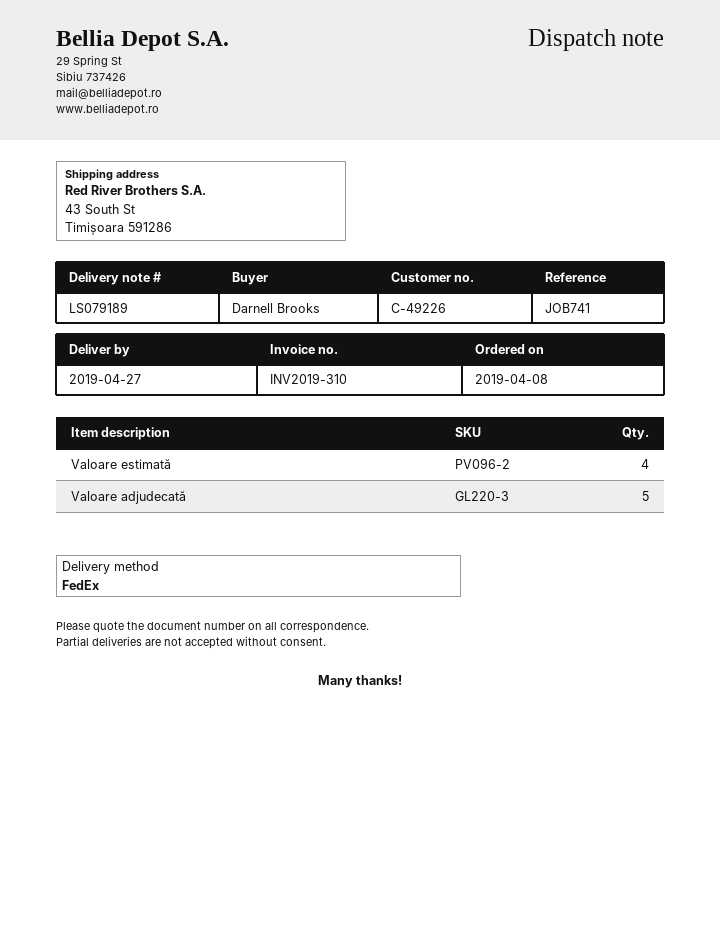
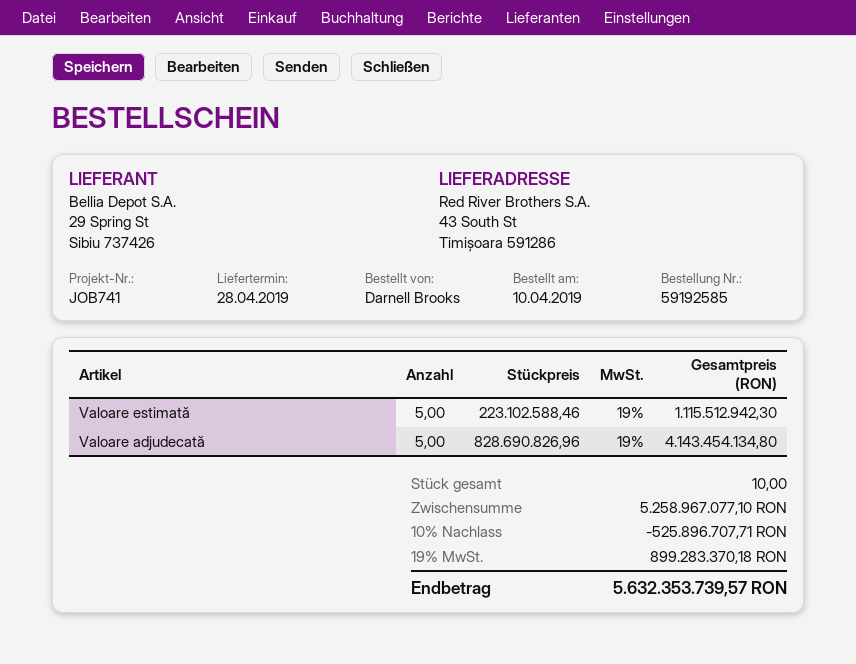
order date: 2019-04-08 -> 2019-04-10
delivery date: 2019-04-27 -> 2019-04-28
Valoare estimată: 4 -> 5

